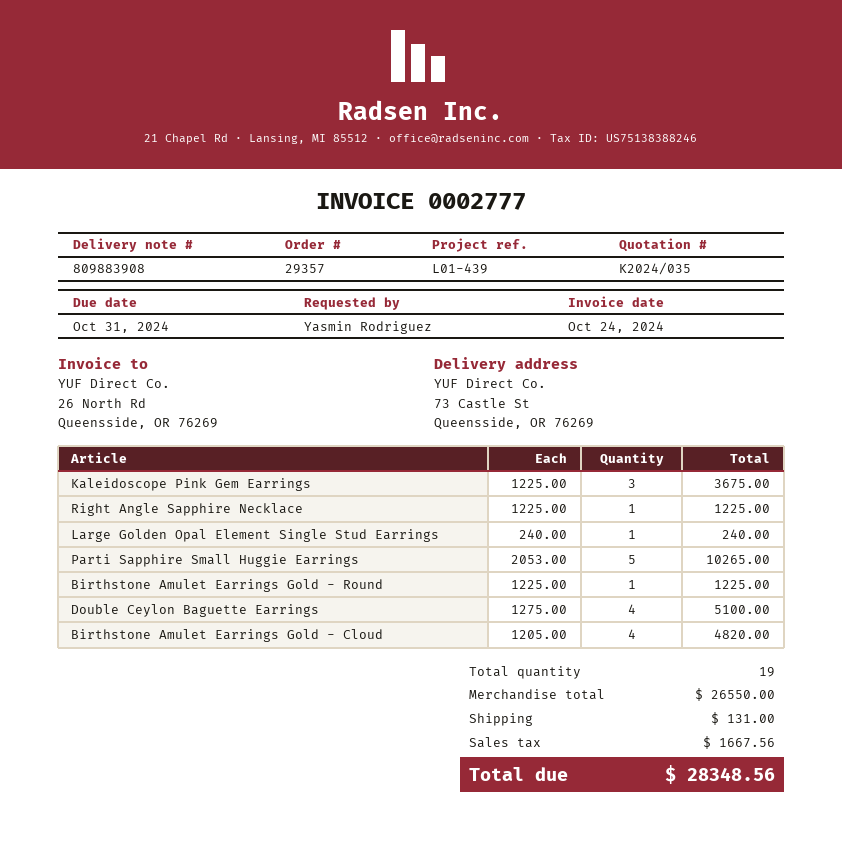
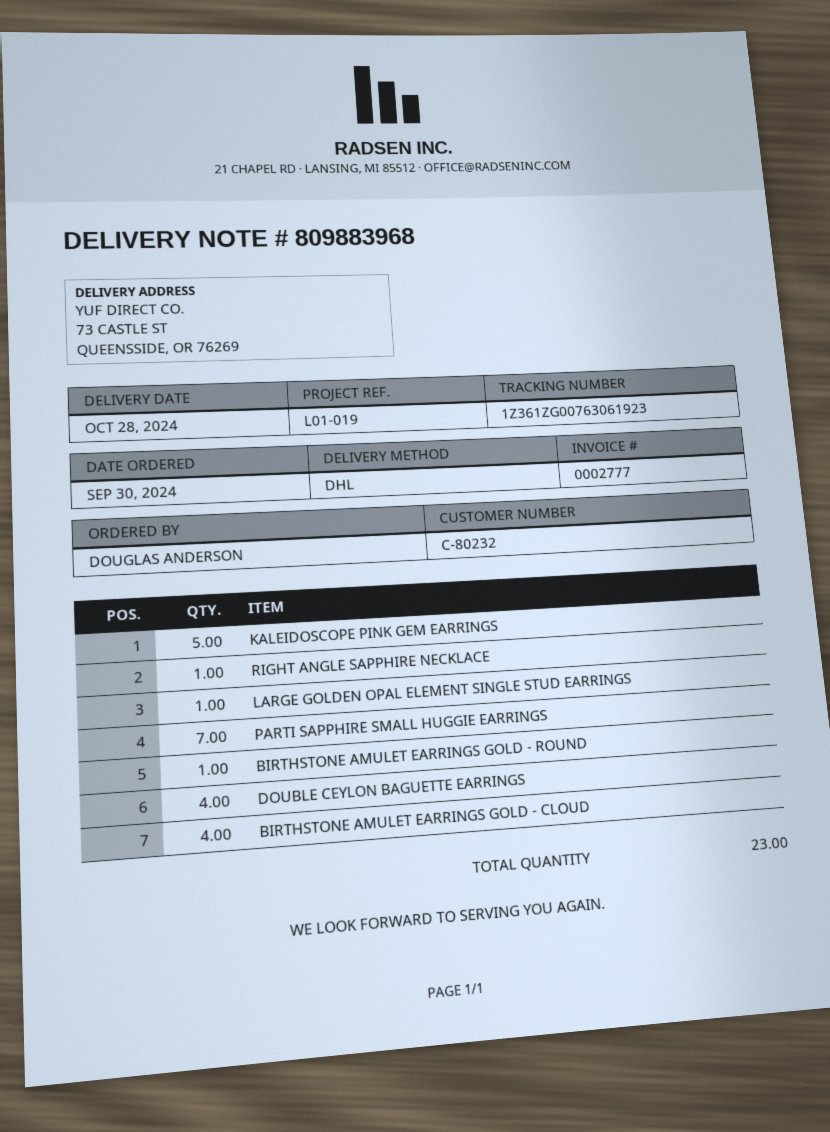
delivery note number: 809883908 -> 809883968
reference: L01-439 -> L01-019
ordered by: Yasmin Rodriguez -> DOUGLAS ANDERSON
Kaleidoscope Pink Gem Earrings: 3 -> 5
Parti Sapphire Small Huggie Earrings: 5 -> 7
total quantity: 19 -> 23

